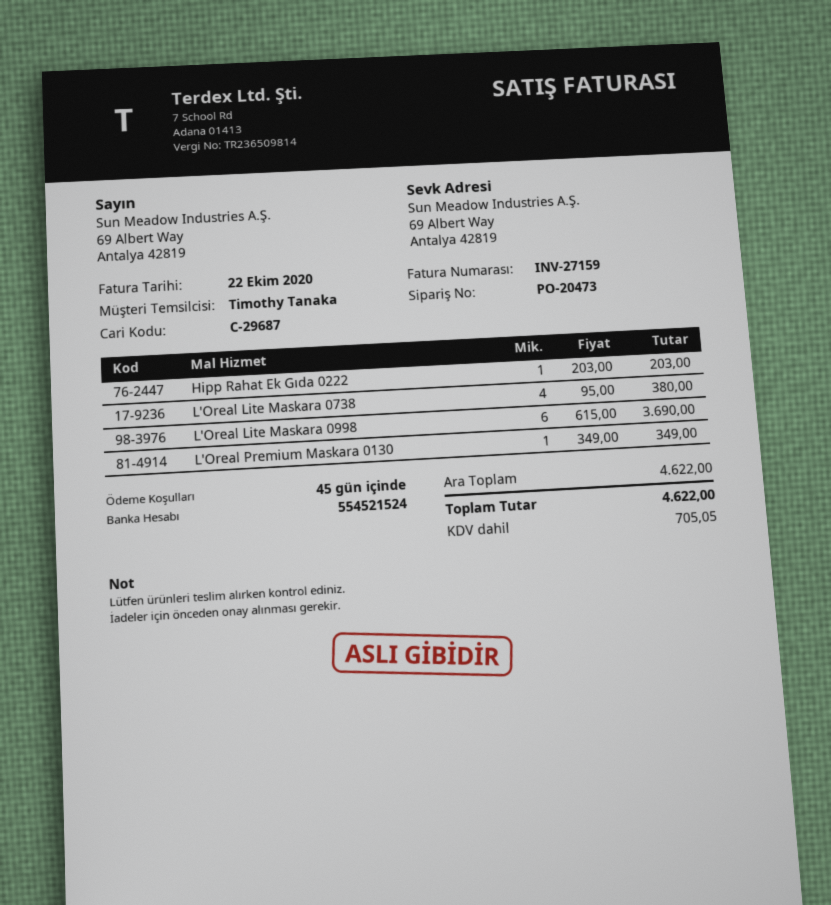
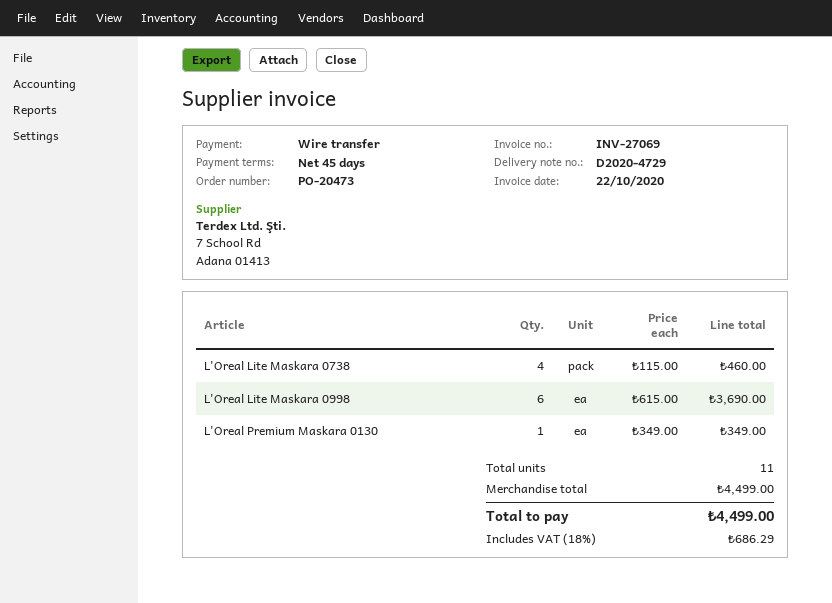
invoice number: INV-27159 -> INV-27069
Hipp Rahat Ek Gıda 0222: 1 x 203.00 = 203.00 -> none
L'Oreal Lite Maskara 0738: 4 x 95.00 = 380.00 -> 4 x 115.00 = 460.00
subtotal: 4622.00 -> 4499.00
tax: 705.05 -> 686.29
total: 4622.00 -> 4499.00

